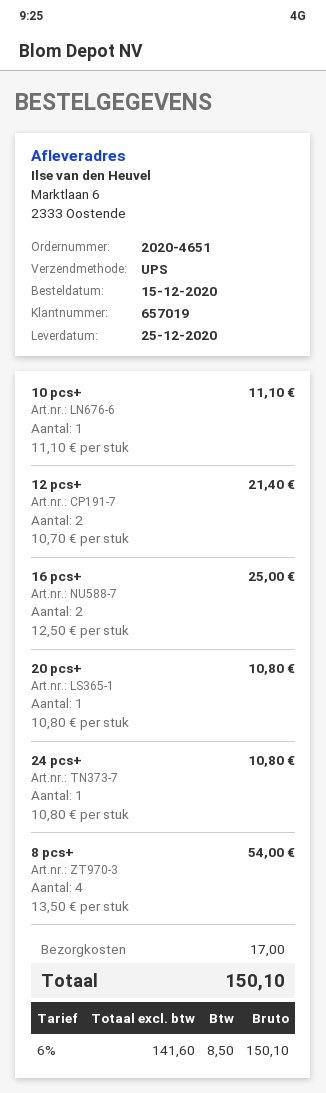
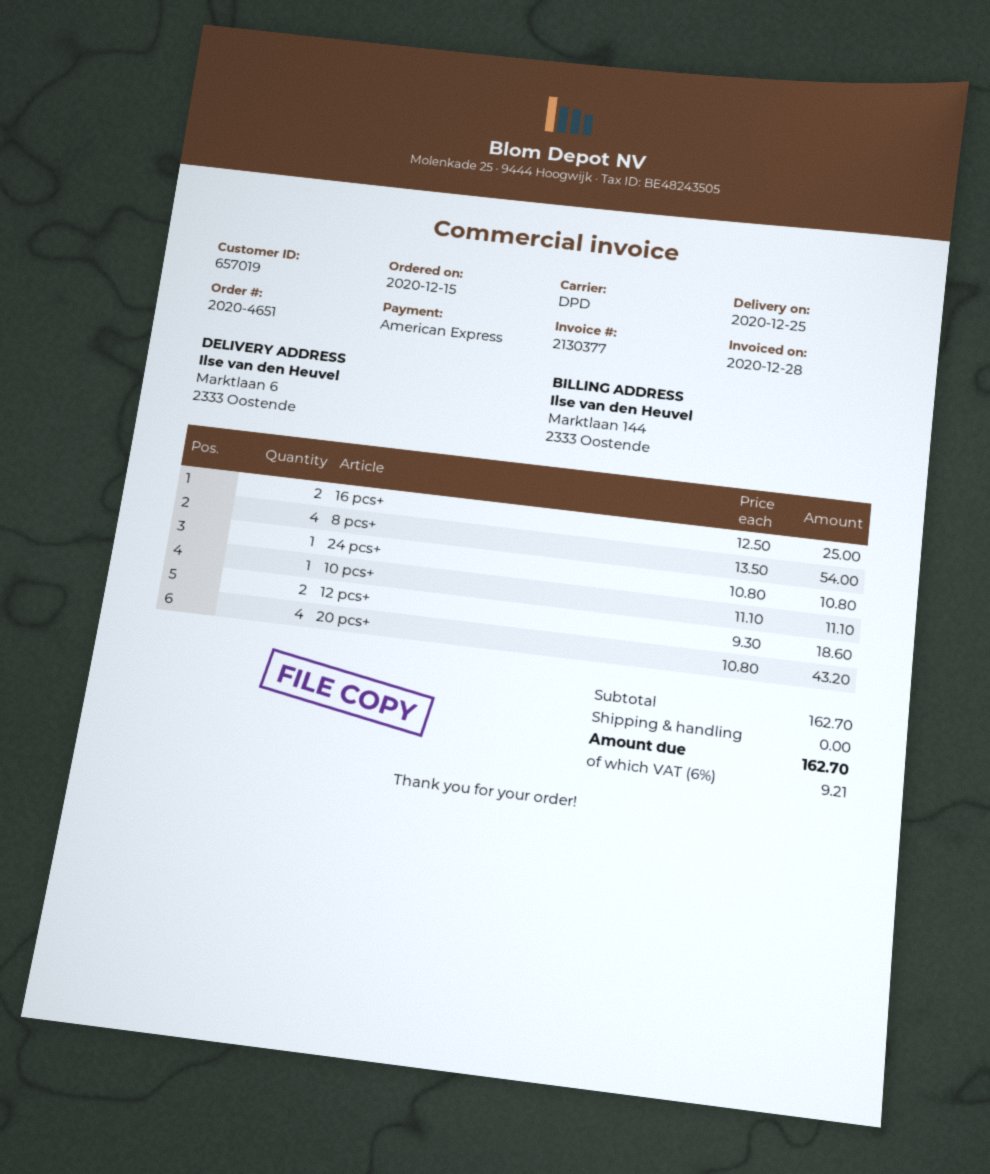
shipping method: UPS -> DPD
12 pcs+: 2 x 10.70 = 21.40 -> 2 x 9.30 = 18.60
20 pcs+: 1 x 10.80 = 10.80 -> 4 x 10.80 = 43.20
shipping: 17.00 -> 0.00
tax: 6% = 8.50 -> 6% = 9.21
total: 150.10 -> 162.70

